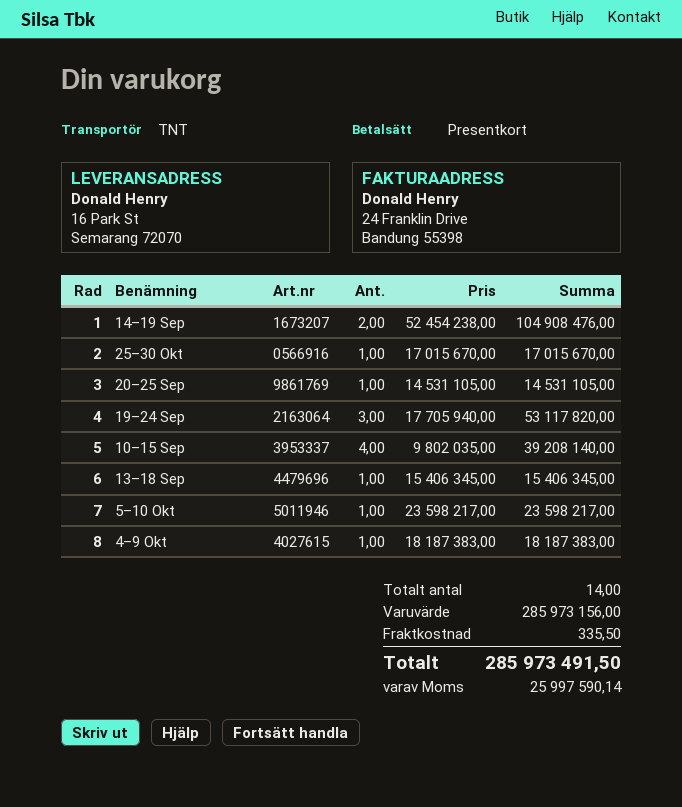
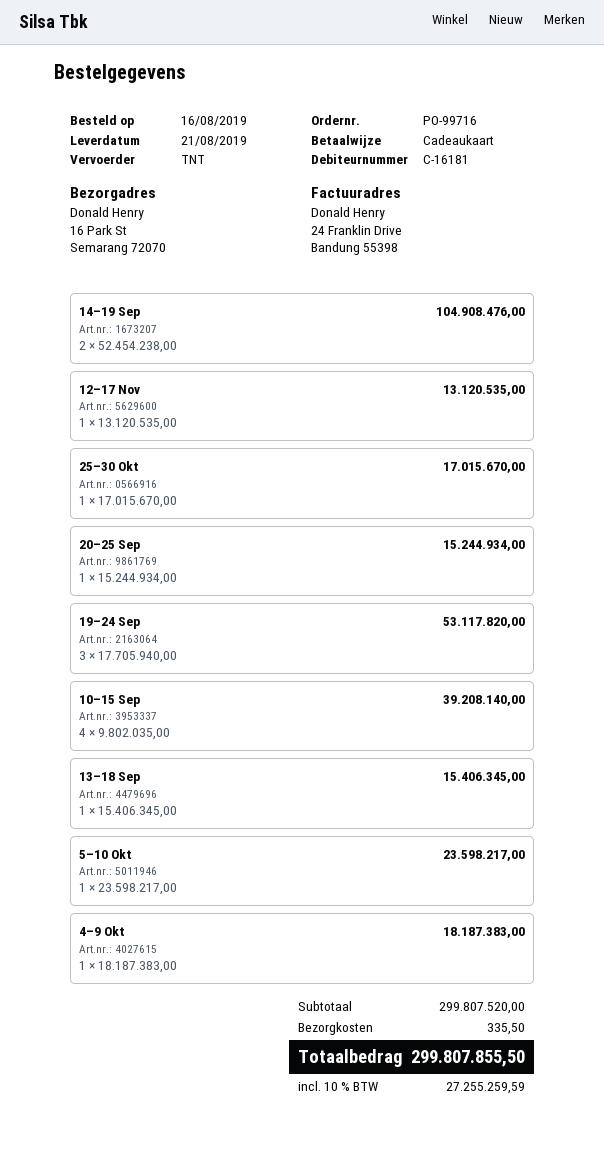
20–25 Sep: 1 x 14531105.00 = 14531105.00 -> 1 x 15244934.00 = 15244934.00
12–17 Nov: none -> 1 x 13120535.00 = 13120535.00
subtotal: 285973156.00 -> 299807520.00
tax: 25997590.14 -> 27255259.59
total: 285973491.50 -> 299807855.50

